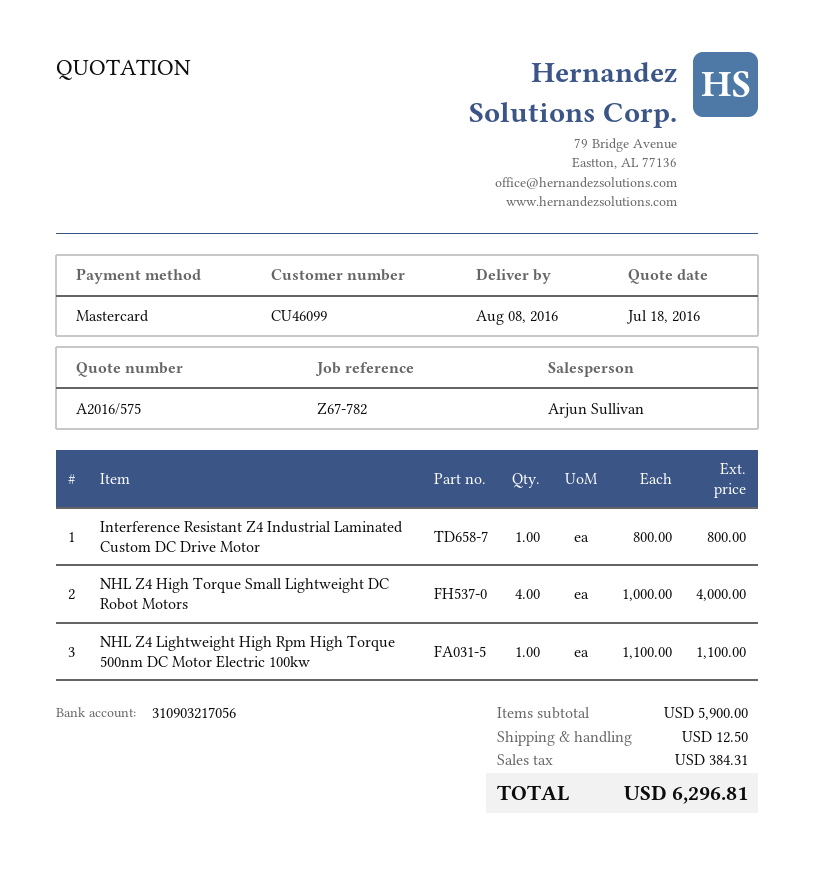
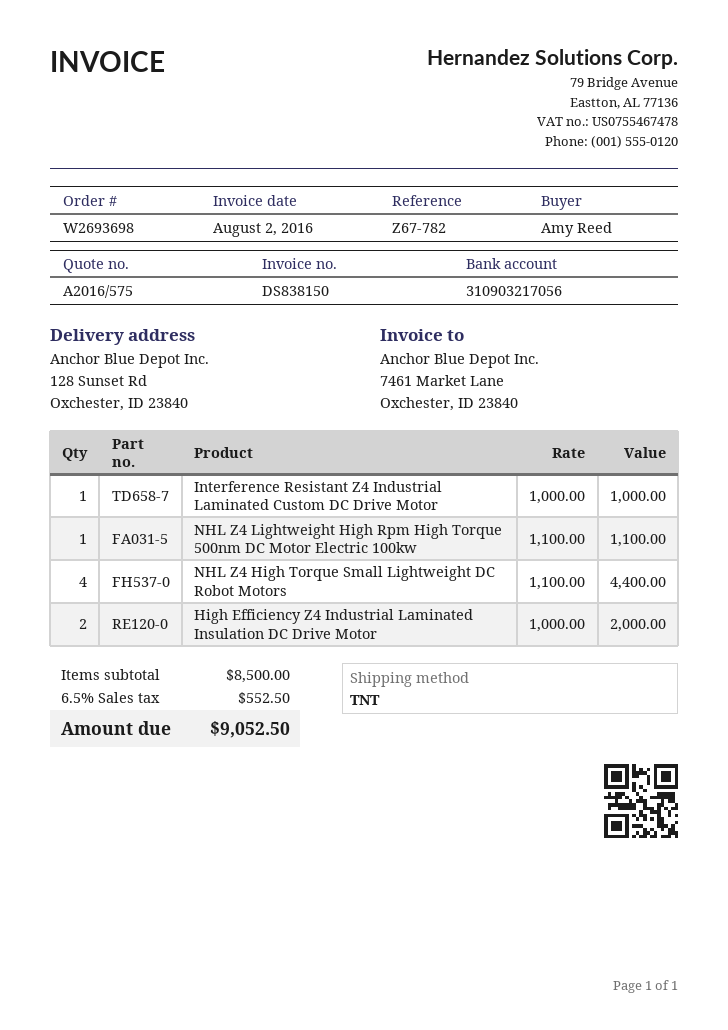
Interference Resistant Z4 Industrial Laminated Custom DC Drive Motor: 1 x 800.00 = 800.00 -> 1 x 1000.00 = 1000.00
NHL Z4 High Torque Small Lightweight DC Robot Motors: 4 x 1000.00 = 4000.00 -> 4 x 1100.00 = 4400.00
High Efficiency Z4 Industrial Laminated Insulation DC Drive Motor: none -> 2 x 1000.00 = 2000.00
subtotal: 5900.00 -> 8500.00
shipping: 12.50 -> none
tax: 384.31 -> 552.50
total: 6296.81 -> 9052.50

